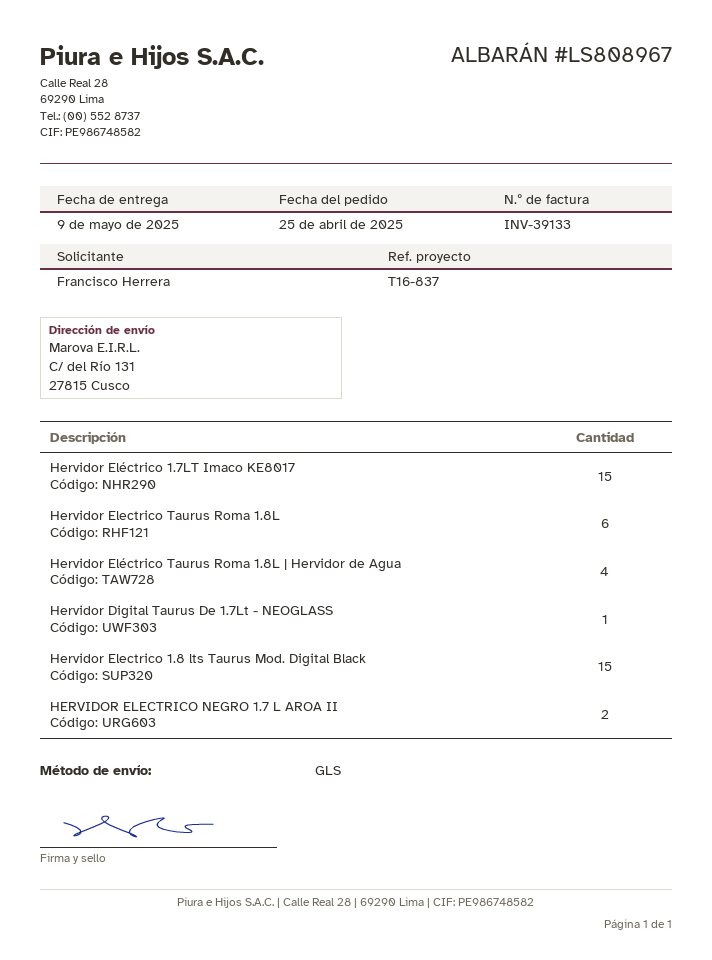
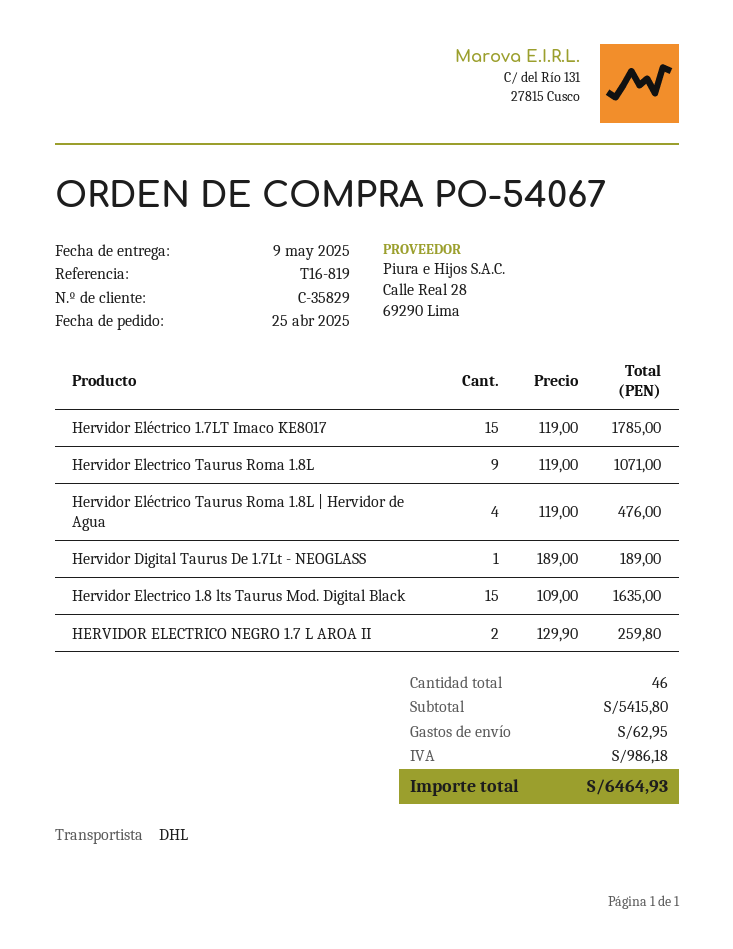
reference: T16-837 -> T16-819
shipping method: GLS -> DHL
Hervidor Electrico Taurus Roma 1.8L: 6 -> 9

